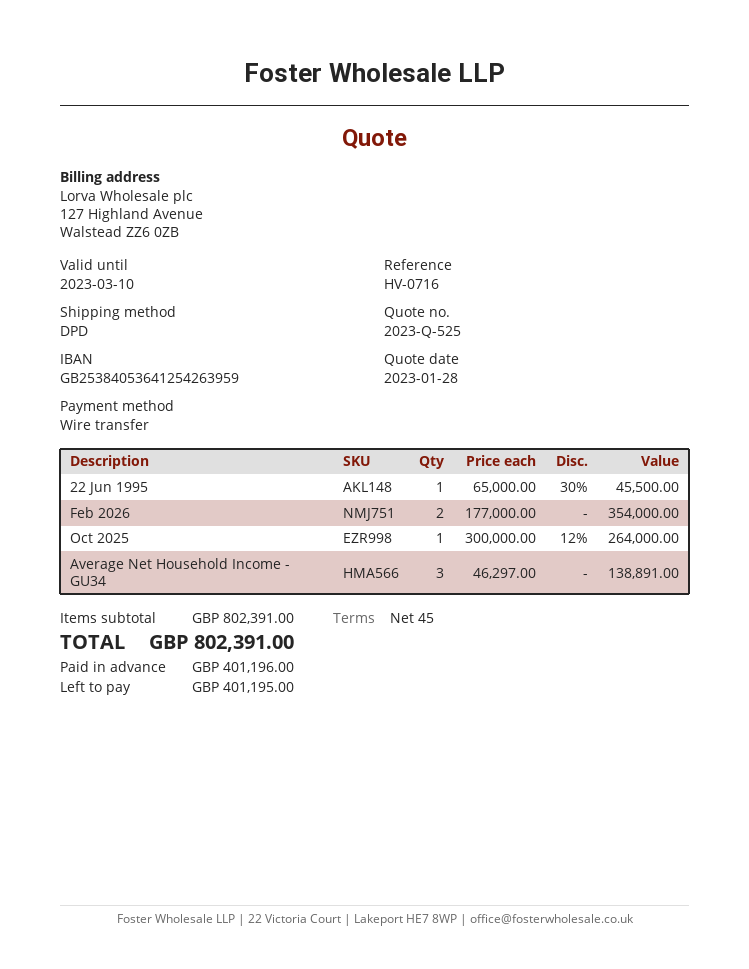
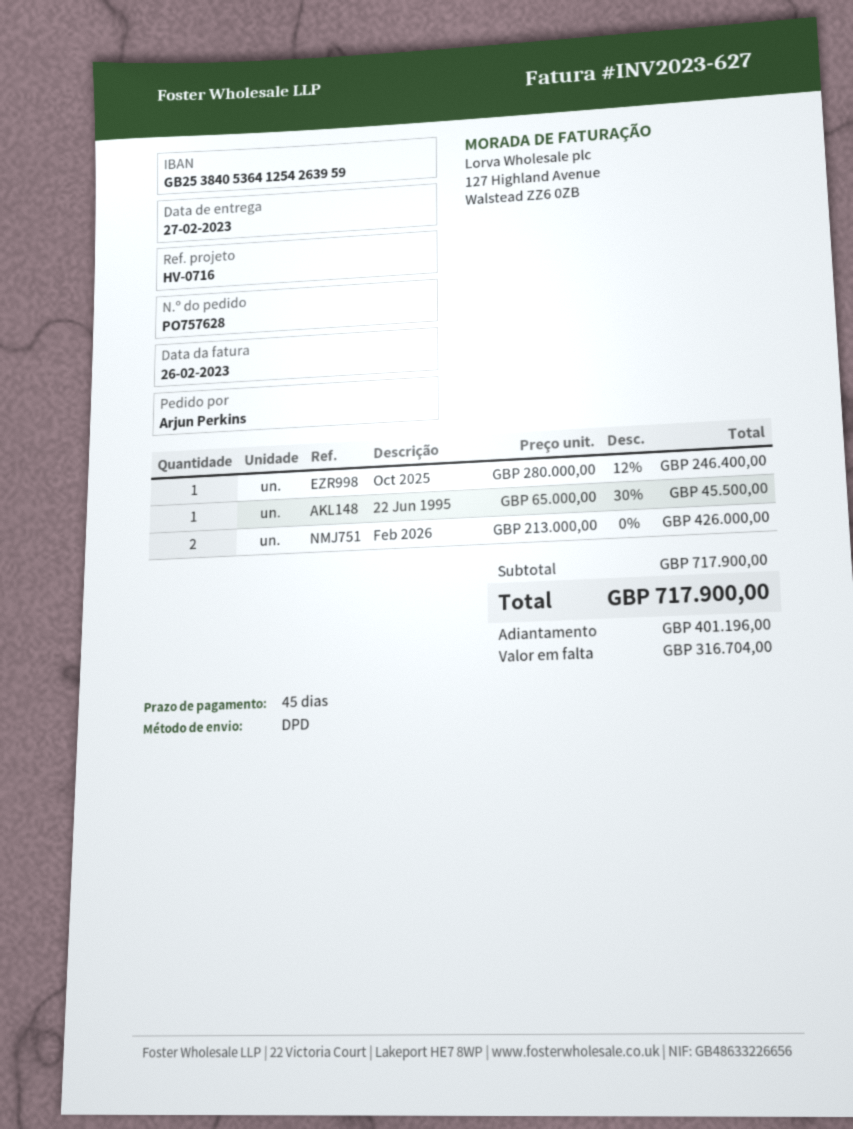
Feb 2026: 2 x 177000.00 = 354000.00 -> 2 x 213000.00 = 426000.00
Oct 2025: 1 x 300000.00 - 12% = 264000.00 -> 1 x 280000.00 - 12% = 246400.00
Average Net Household Income - GU34: 3 x 46297.00 = 138891.00 -> none
subtotal: 802391.00 -> 717900.00
total: 802391.00 -> 717900.00
balance: 401195.00 -> 316704.00

